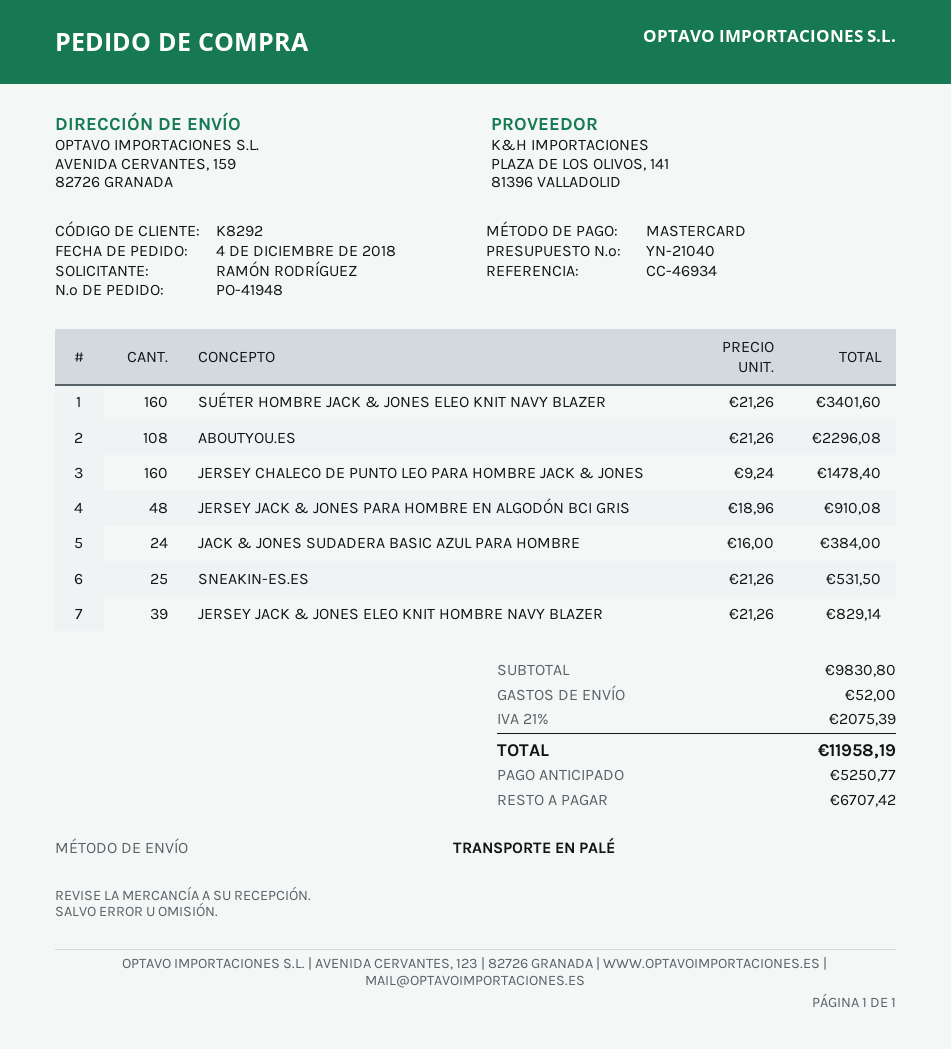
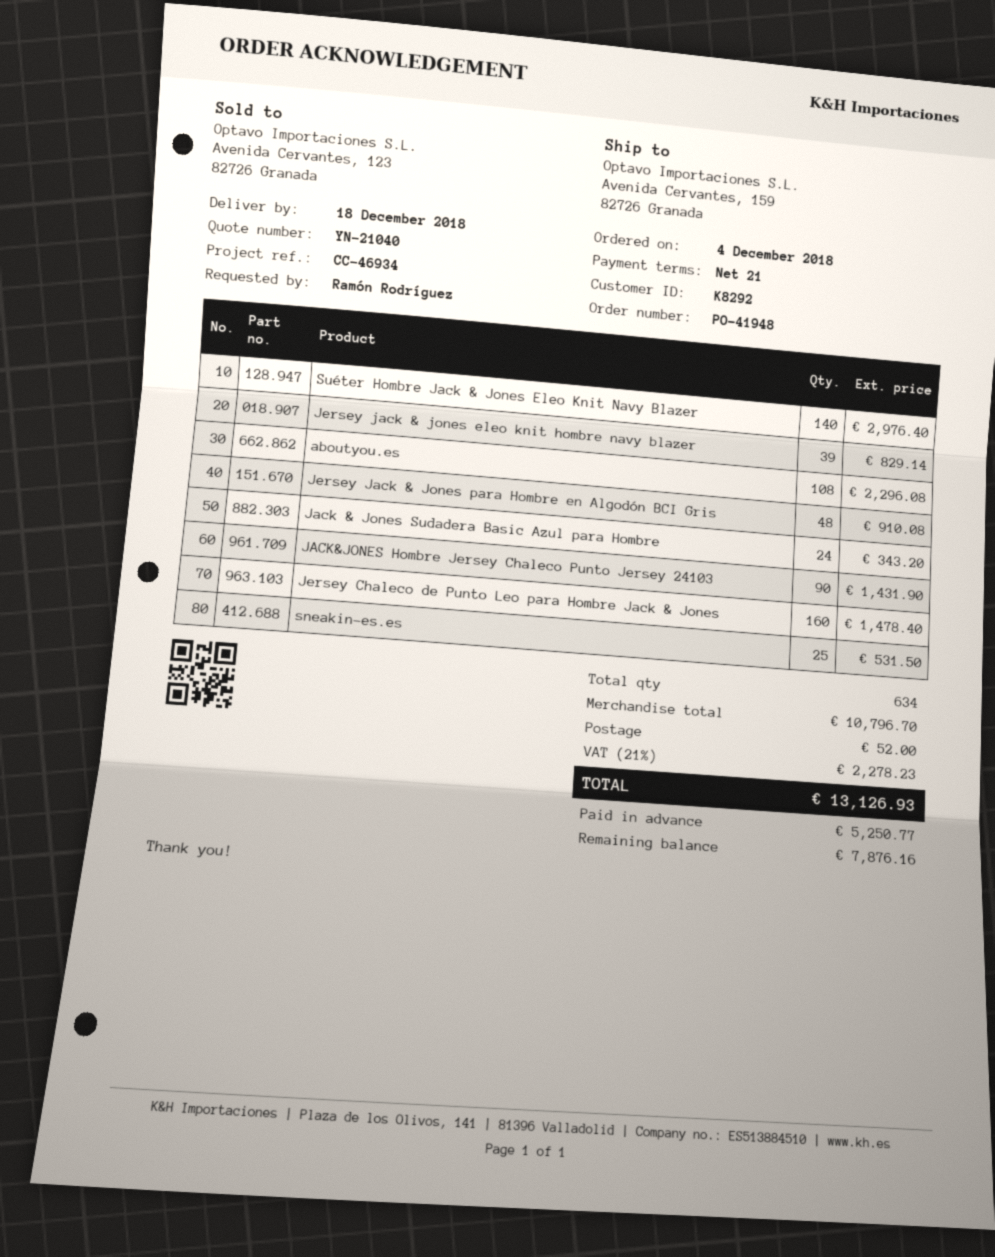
SUÉTER HOMBRE JACK & JONES ELEO KNIT NAVY BLAZER: 160 for 3401.60 -> 140 for 2976.40
JACK & JONES SUDADERA BASIC AZUL PARA HOMBRE: 24 for 384.00 -> 24 for 343.20
JACK&JONES Hombre Jersey Chaleco Punto Jersey 24103: none -> 90 for 1431.90
subtotal: 9830.80 -> 10796.70
tax: 21% = 2075.39 -> 21% = 2278.23
total: 11958.19 -> 13126.93
balance: 6707.42 -> 7876.16

